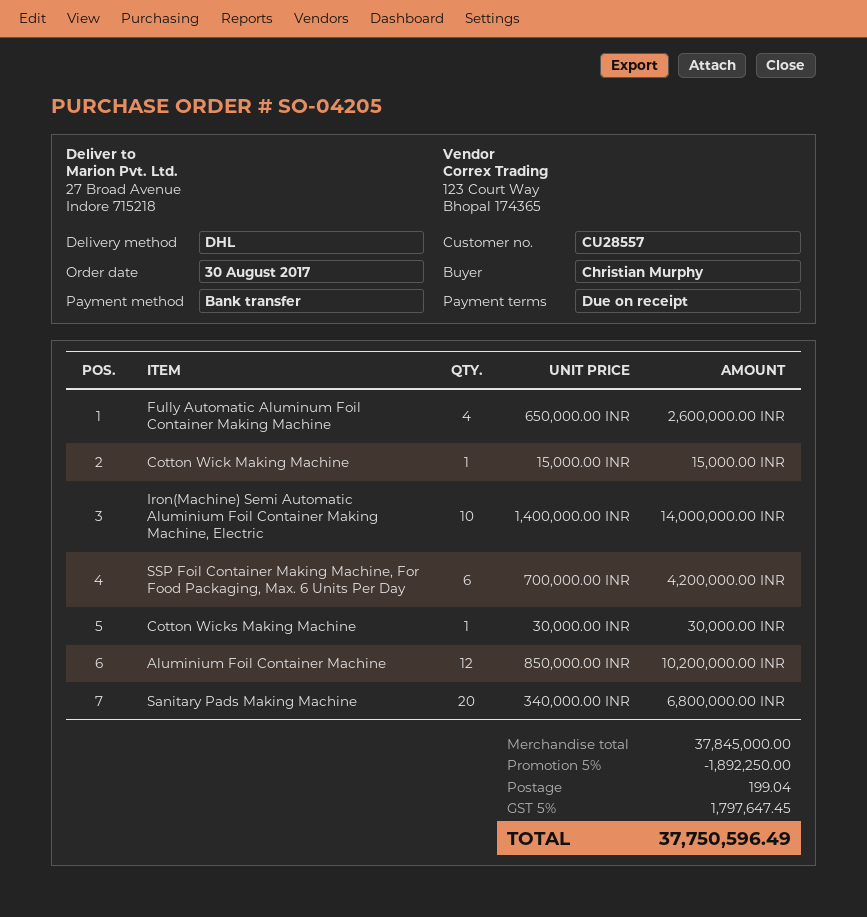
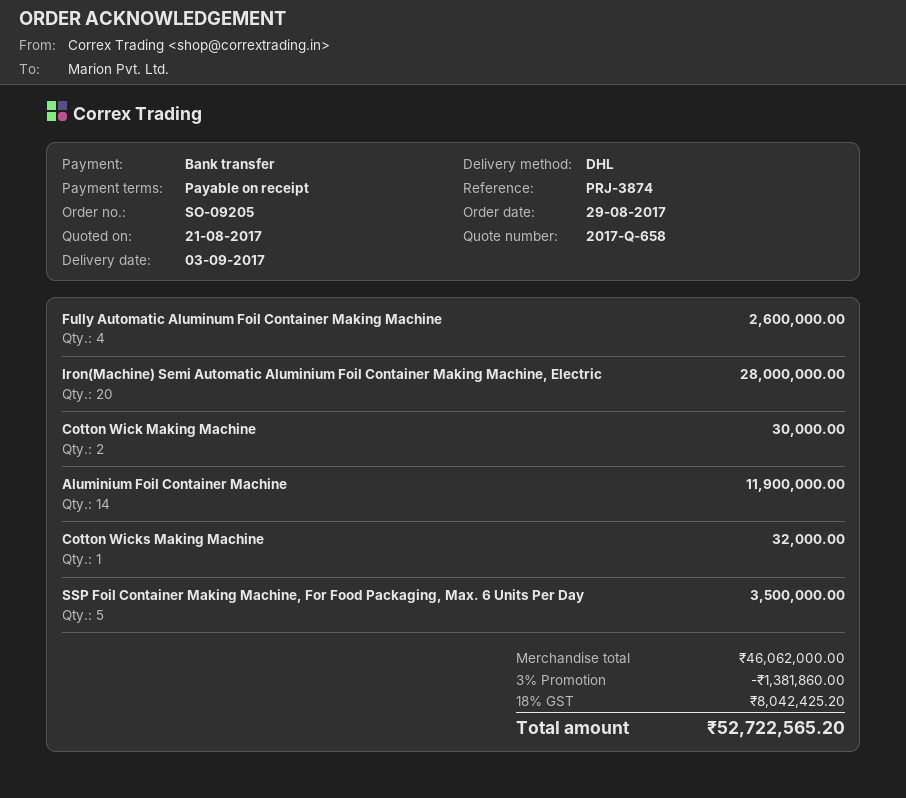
order number: SO-04205 -> SO-09205
order date: 2017-08-30 -> 2017-08-29
Cotton Wick Making Machine: 1 for 15000.00 -> 2 for 30000.00
Iron(Machine) Semi Automatic Aluminium Foil Container Making Machine, Electric: 10 for 14000000.00 -> 20 for 28000000.00
SSP Foil Container Making Machine, For Food Packaging, Max. 6 Units Per Day: 6 for 4200000.00 -> 5 for 3500000.00
Cotton Wicks Making Machine: 1 for 30000.00 -> 1 for 32000.00
Aluminium Foil Container Machine: 12 for 10200000.00 -> 14 for 11900000.00
Sanitary Pads Making Machine: 20 for 6800000.00 -> none
subtotal: 37845000.00 -> 46062000.00
discount: 5% = 1892250.00 -> 3% = 1381860.00
shipping: 199.04 -> none
tax: 5% = 1797647.45 -> 18% = 8042425.20
total: 37750596.49 -> 52722565.20

